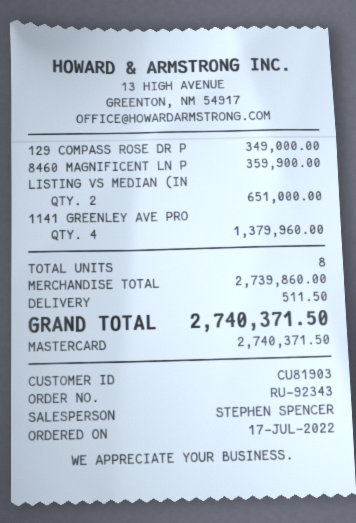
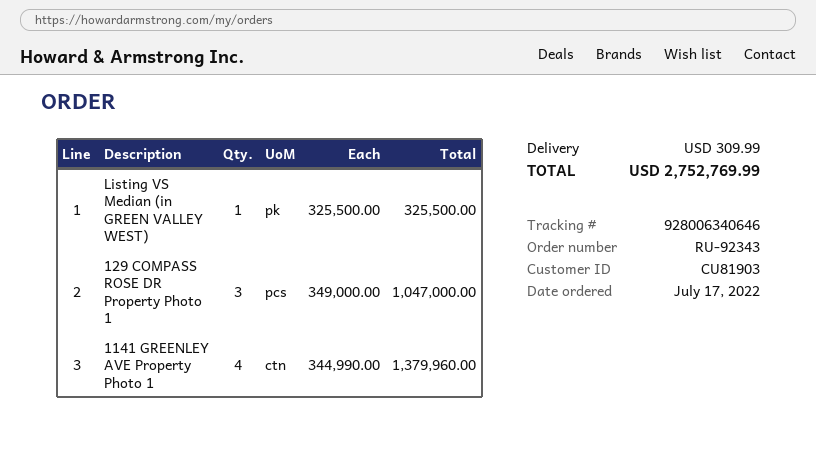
129 COMPASS ROSE DR P: 1 for 349000.00 -> 3 for 1047000.00
8460 MAGNIFICENT LN P: 1 for 359900.00 -> none
LISTING VS MEDIAN (IN: 2 for 651000.00 -> 1 for 325500.00
shipping: 511.50 -> 309.99
total: 2740371.50 -> 2752769.99

